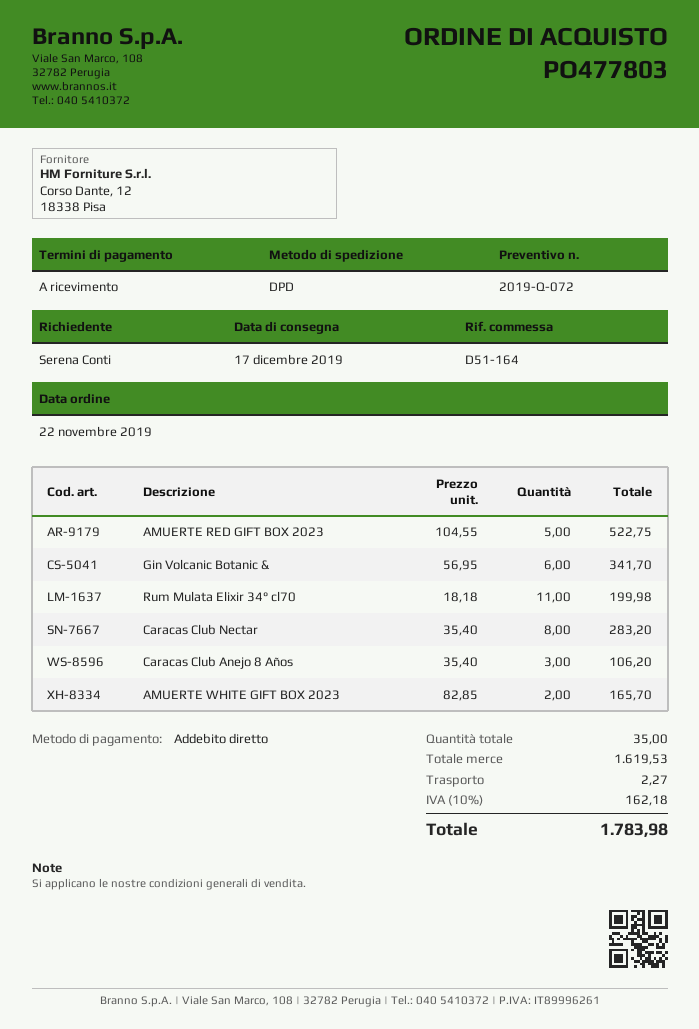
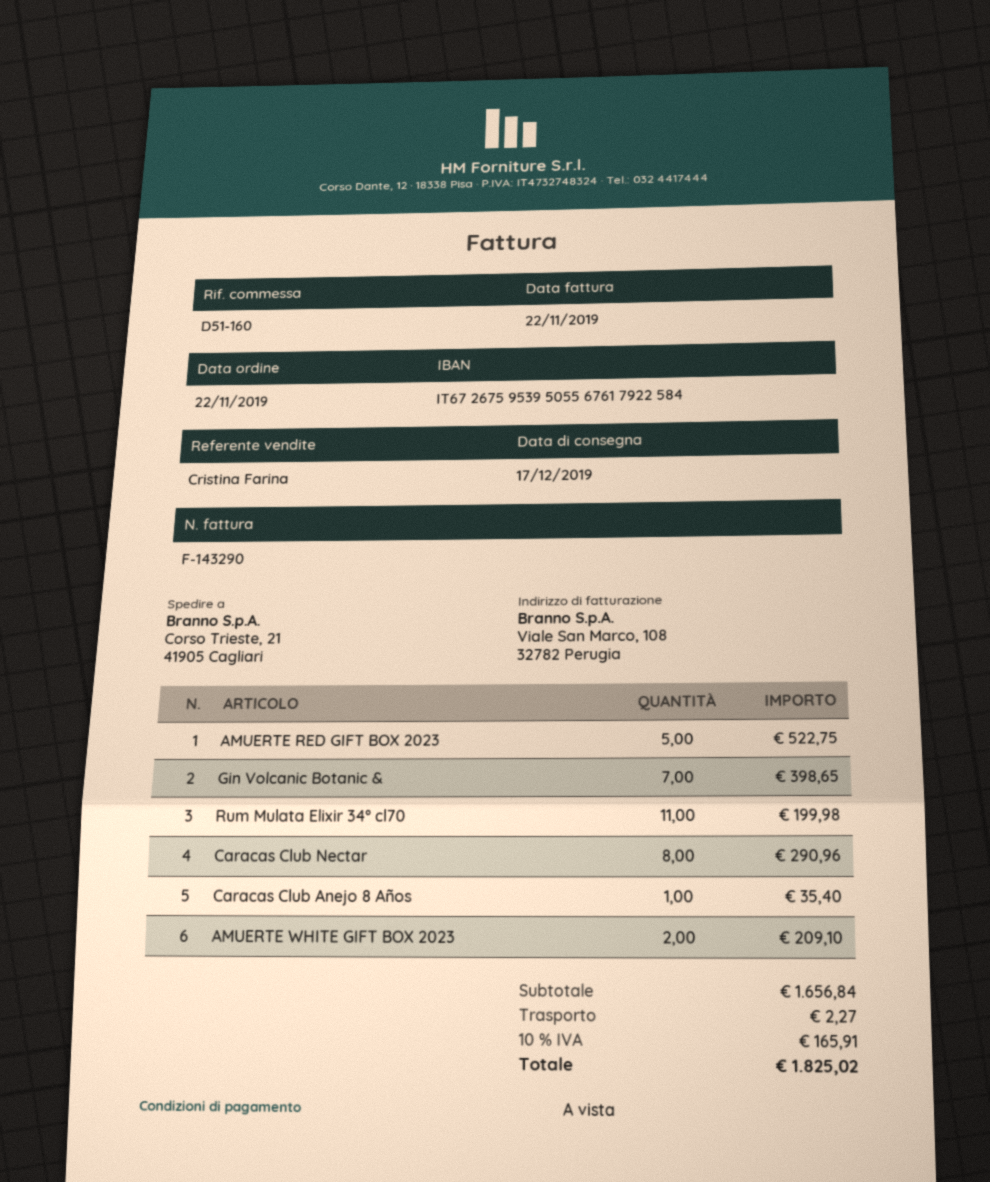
reference: D51-164 -> D51-160
Gin Volcanic Botanic &: 6 for 341.70 -> 7 for 398.65
Caracas Club Nectar: 8 for 283.20 -> 8 for 290.96
Caracas Club Anejo 8 Años: 3 for 106.20 -> 1 for 35.40
AMUERTE WHITE GIFT BOX 2023: 2 for 165.70 -> 2 for 209.10
subtotal: 1619.53 -> 1656.84
tax: 10% = 162.18 -> 10% = 165.91
total: 1783.98 -> 1825.02

